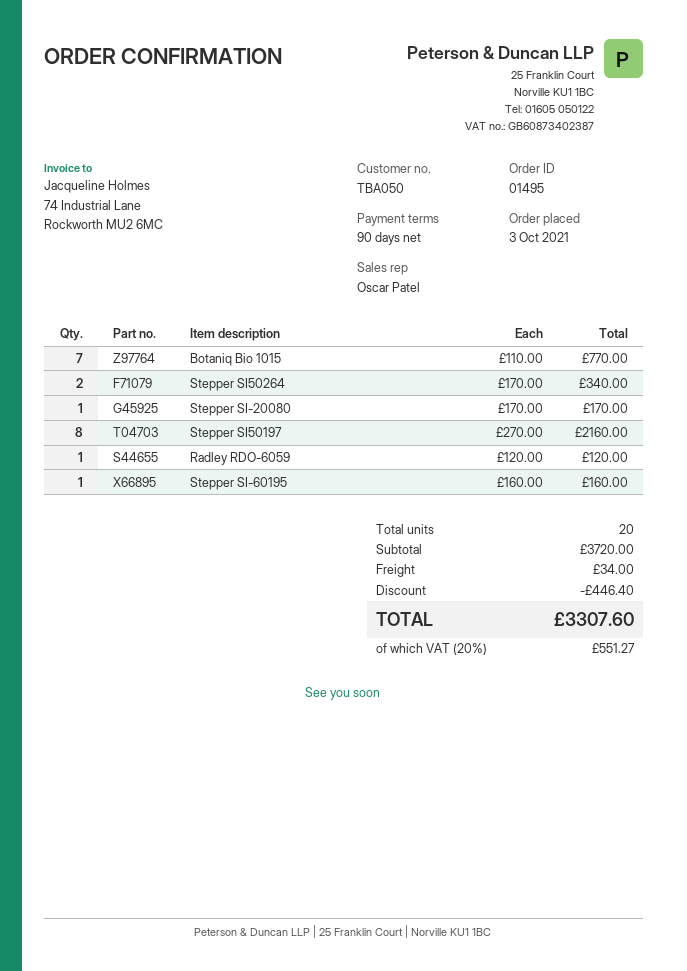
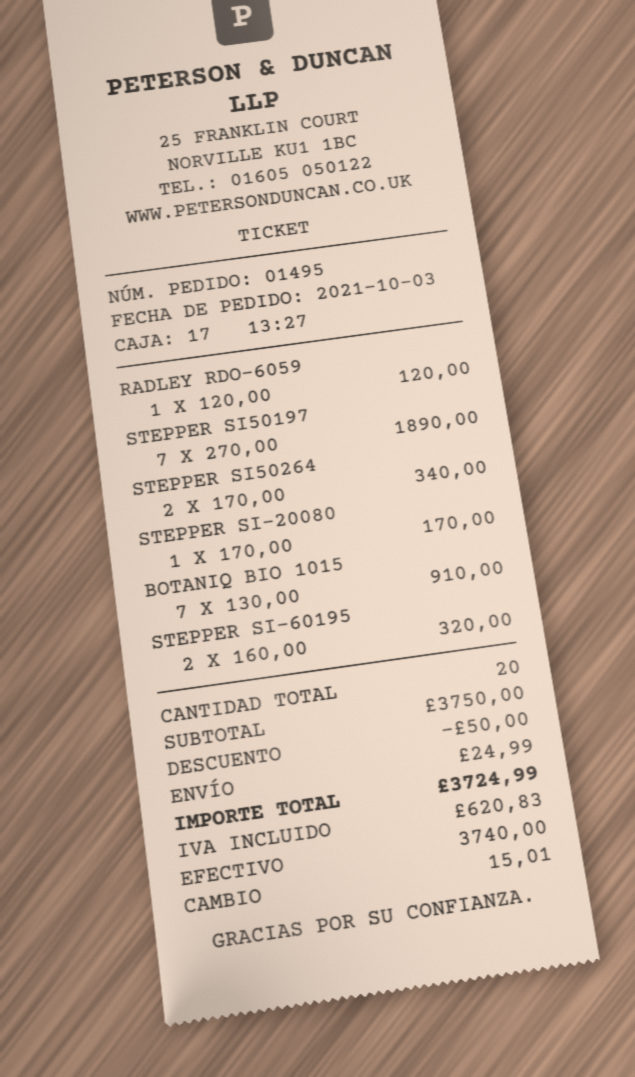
Botaniq Bio 1015: 7 x 110.00 = 770.00 -> 7 x 130.00 = 910.00
Stepper SI50197: 8 x 270.00 = 2160.00 -> 7 x 270.00 = 1890.00
Stepper SI-60195: 1 x 160.00 = 160.00 -> 2 x 160.00 = 320.00
subtotal: 3720.00 -> 3750.00
discount: 446.40 -> 50.00
shipping: 34.00 -> 24.99
tax: 551.27 -> 620.83
total: 3307.60 -> 3724.99

